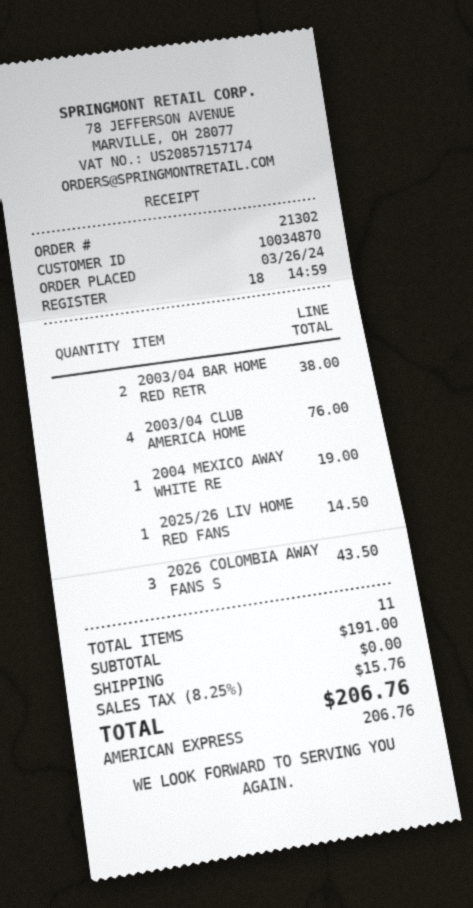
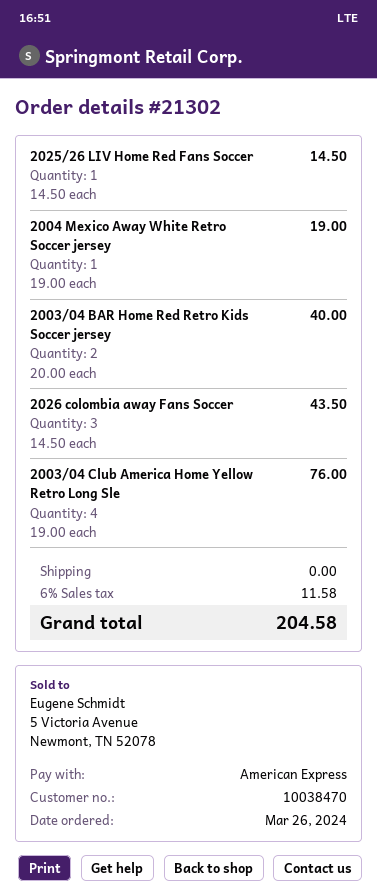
customer number: 10034870 -> 10038470
2003/04 BAR HOME RED RETR: 2 for 38.00 -> 2 for 40.00
tax: 8.25% = 15.76 -> 6% = 11.58
total: 206.76 -> 204.58

